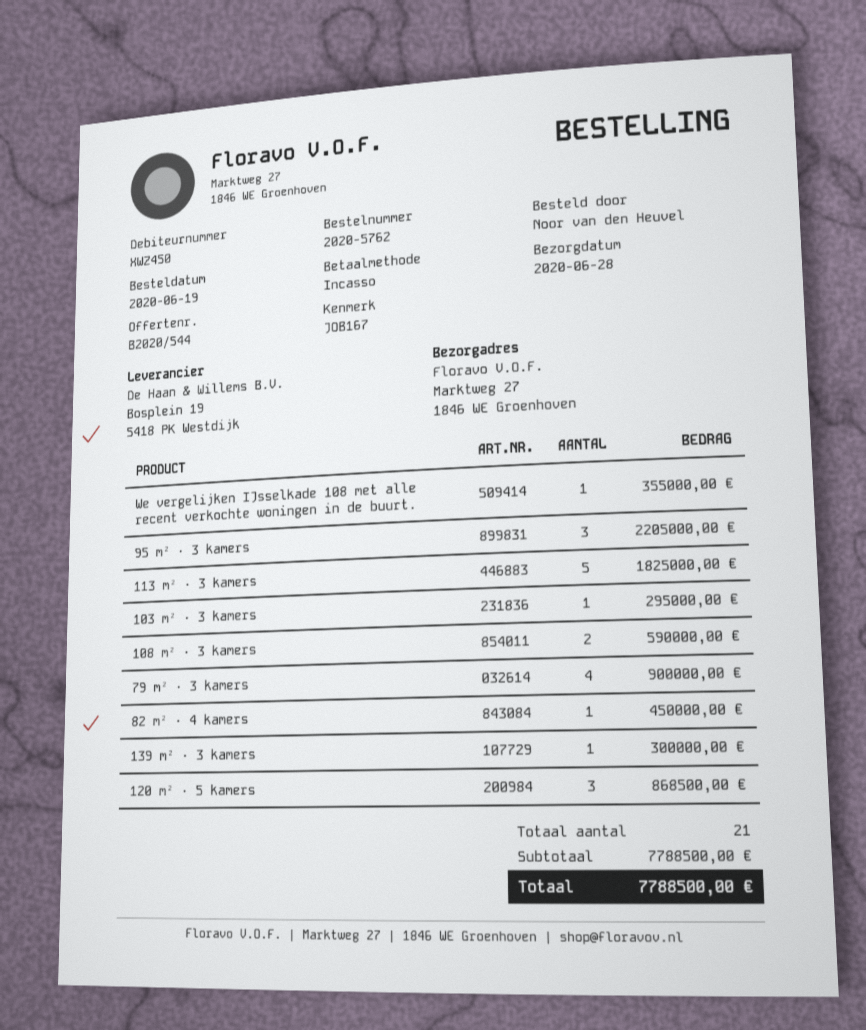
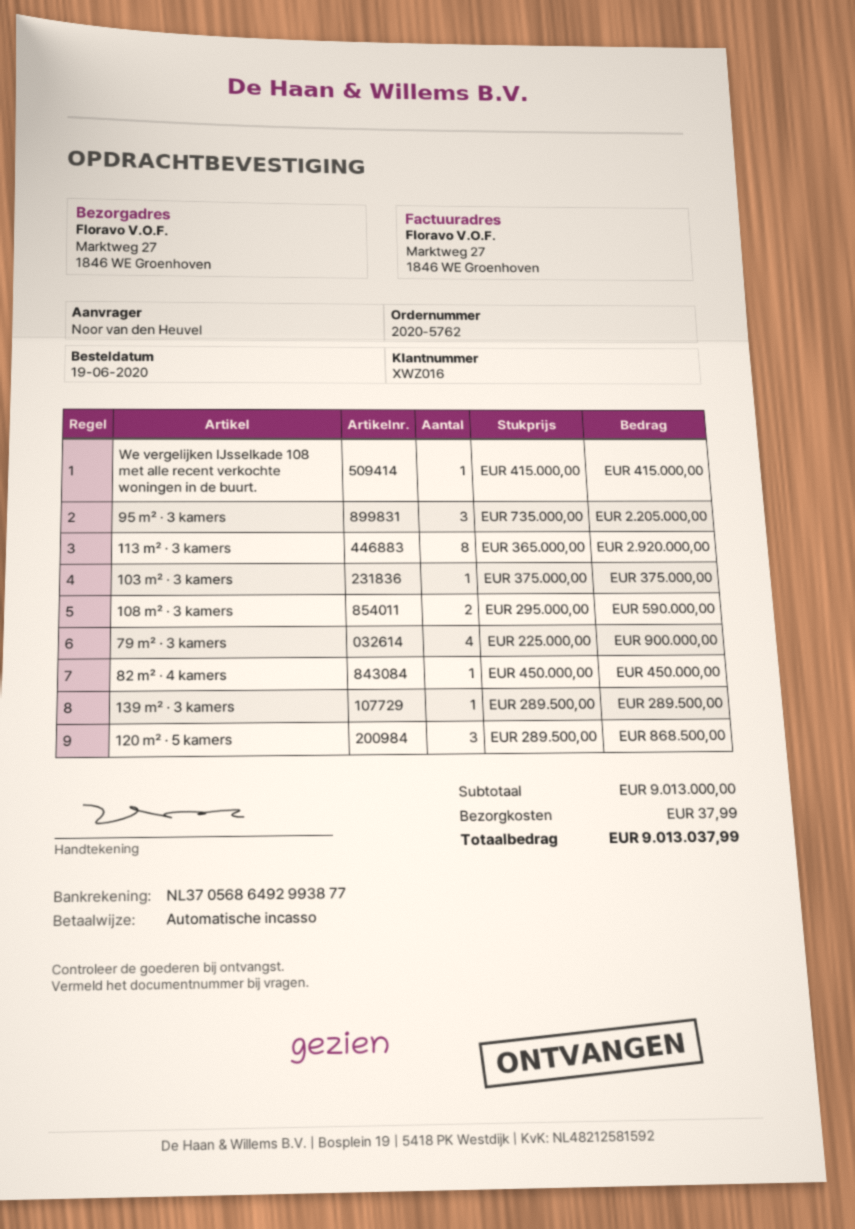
customer number: XWZ450 -> XWZ016
We vergelijken IJsselkade 108 met alle recent verkochte woningen in de buurt.: 1 for 355000.00 -> 1 for 415000.00
113 m² · 3 kamers: 5 for 1825000.00 -> 8 for 2920000.00
103 m² · 3 kamers: 1 for 295000.00 -> 1 for 375000.00
139 m² · 3 kamers: 1 for 300000.00 -> 1 for 289500.00
subtotal: 7788500.00 -> 9013000.00
shipping: none -> 37.99
total: 7788500.00 -> 9013037.99

